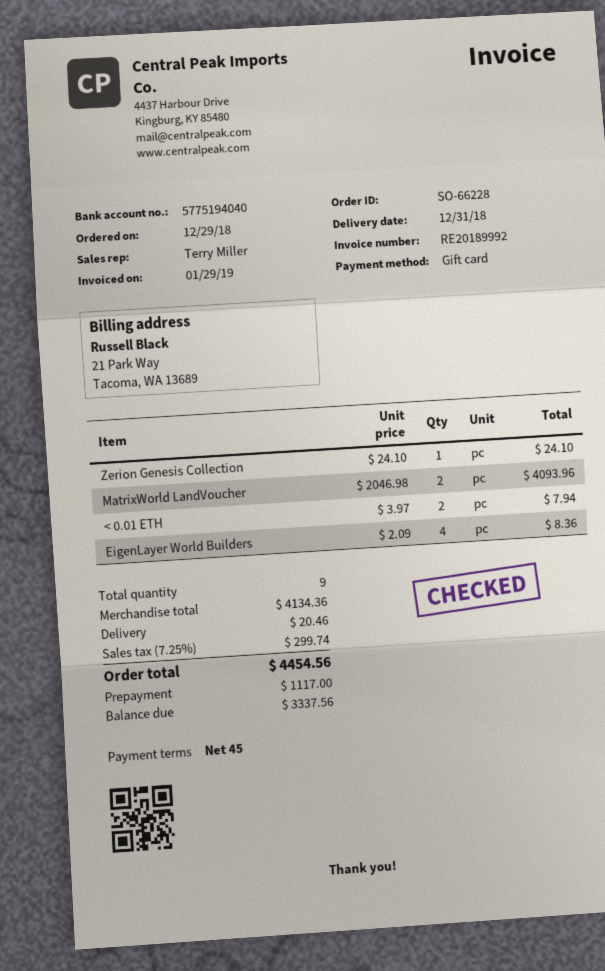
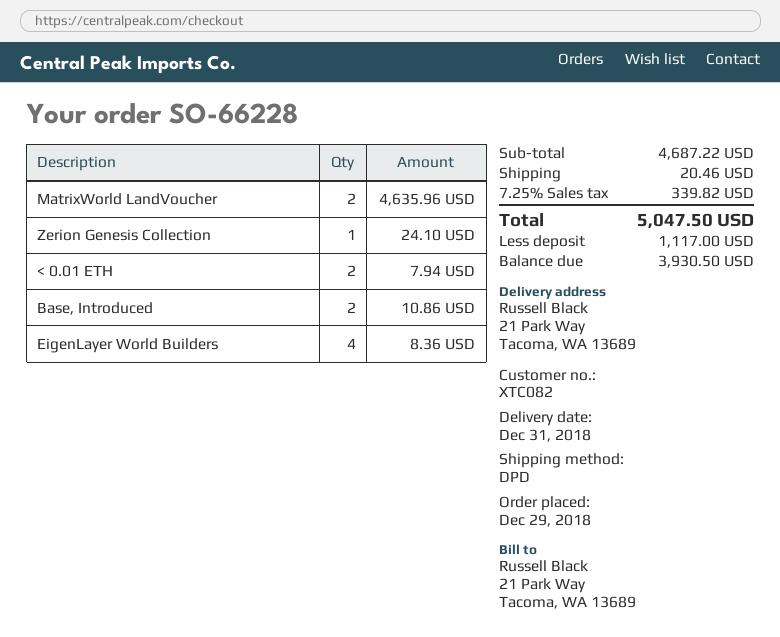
MatrixWorld LandVoucher: 2 for 4093.96 -> 2 for 4635.96
Base, Introduced: none -> 2 for 10.86
subtotal: 4134.36 -> 4687.22
tax: 7.25% = 299.74 -> 7.25% = 339.82
total: 4454.56 -> 5047.50
balance: 3337.56 -> 3930.50

